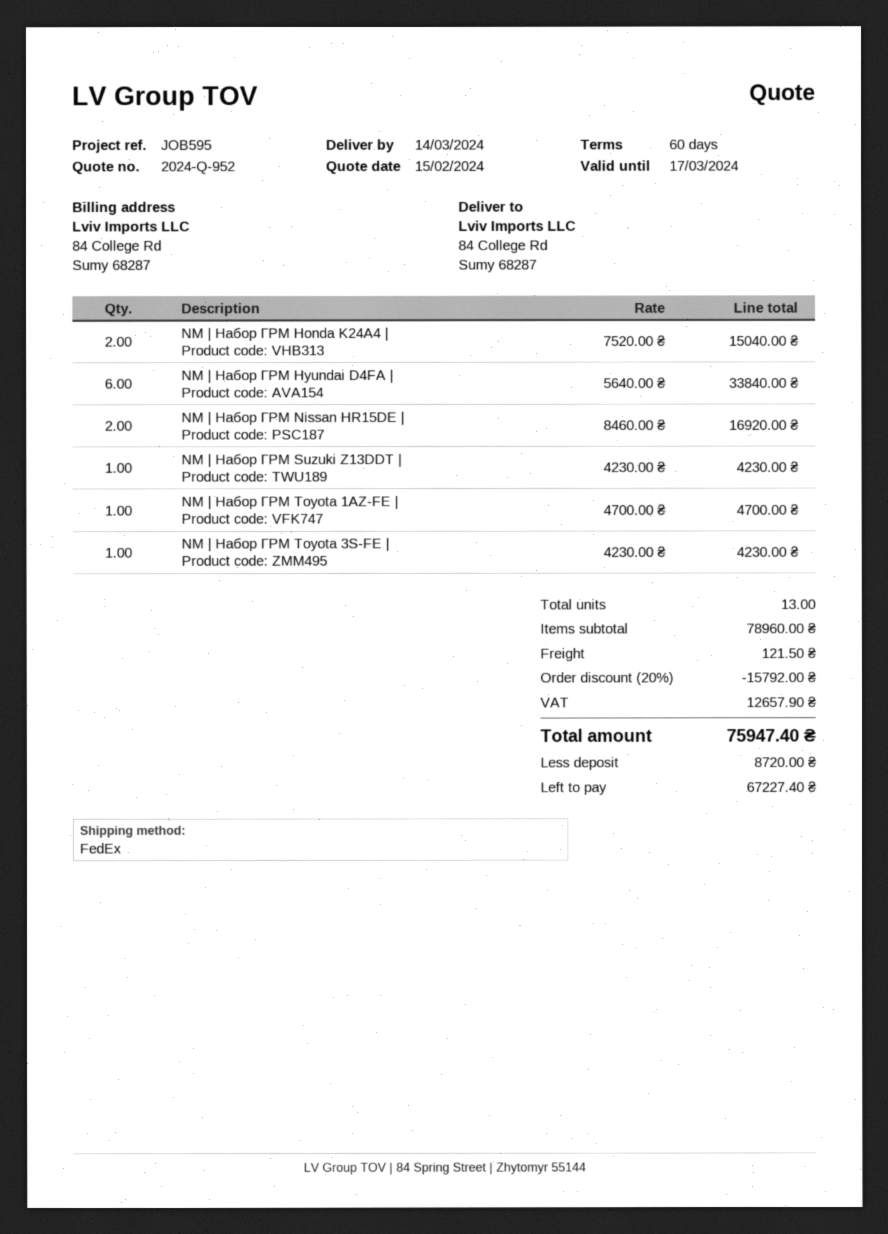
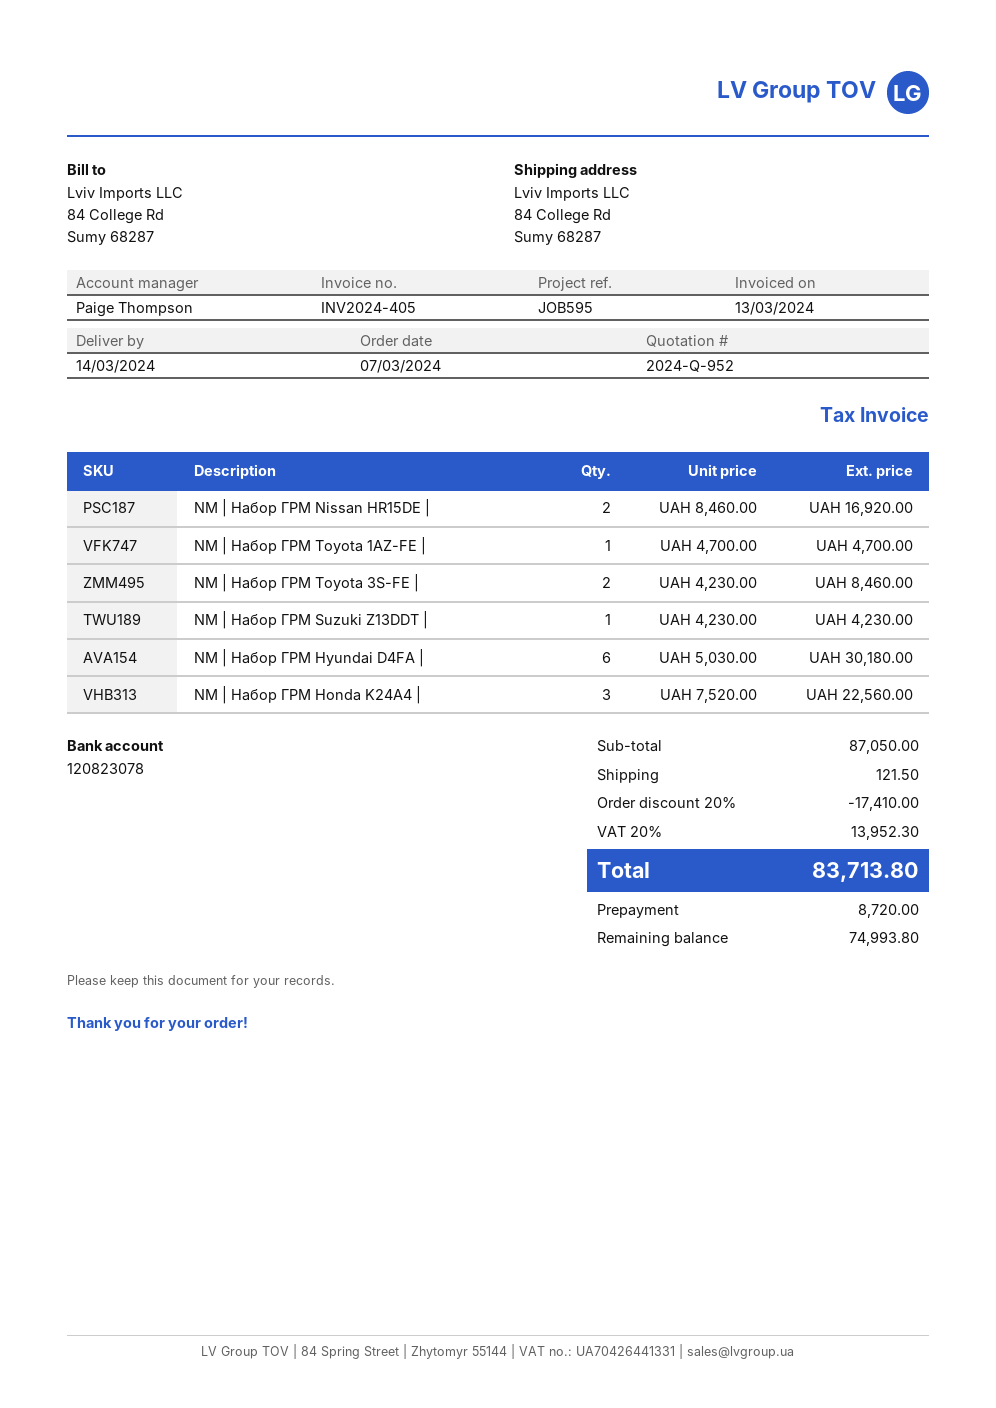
NM | Набор ГРМ Honda K24A4 |: 2 x 7520.00 = 15040.00 -> 3 x 7520.00 = 22560.00
NM | Набор ГРМ Hyundai D4FA |: 6 x 5640.00 = 33840.00 -> 6 x 5030.00 = 30180.00
NM | Набор ГРМ Toyota 3S-FE |: 1 x 4230.00 = 4230.00 -> 2 x 4230.00 = 8460.00
subtotal: 78960.00 -> 87050.00
discount: 20% = 15792.00 -> 20% = 17410.00
tax: 12657.90 -> 13952.30
total: 75947.40 -> 83713.80
balance: 67227.40 -> 74993.80

